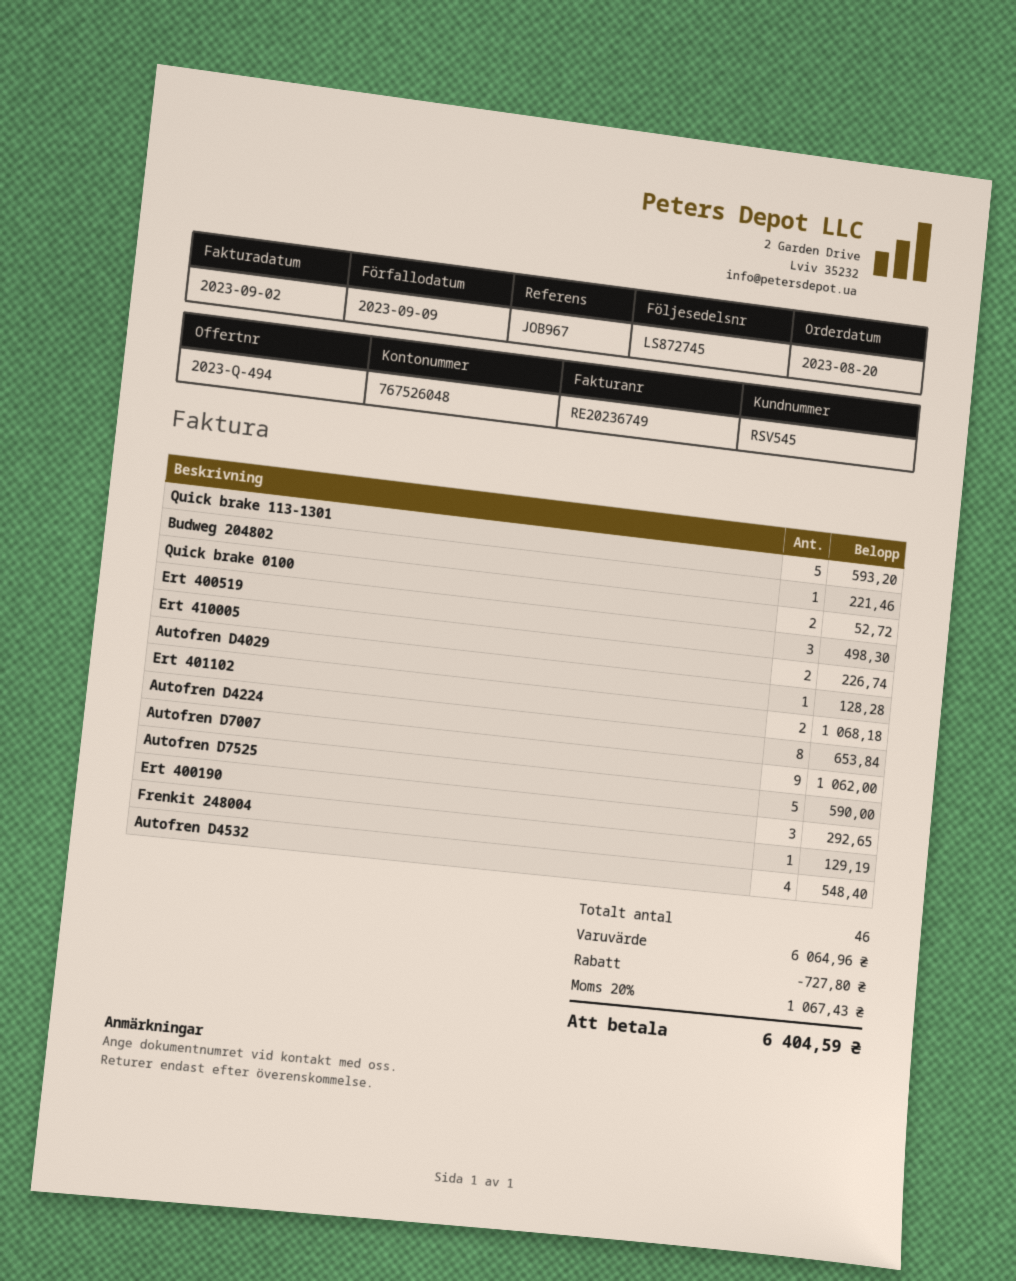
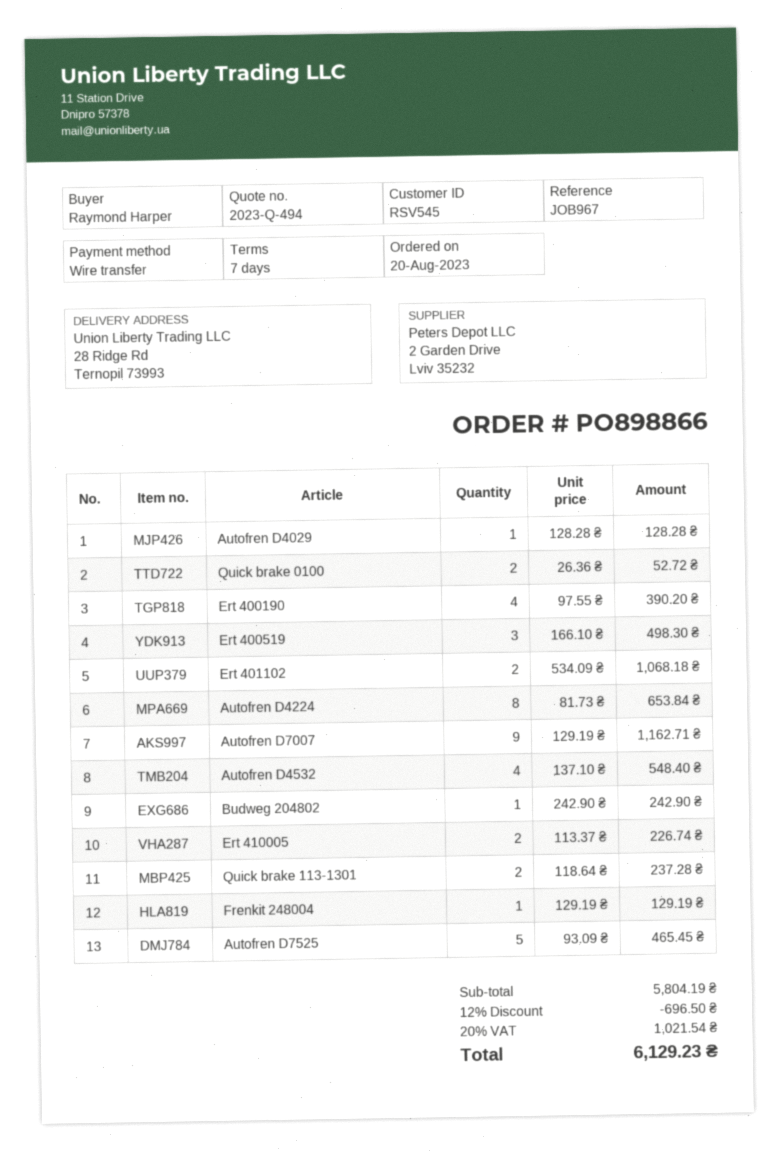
Quick brake 113-1301: 5 for 593.20 -> 2 for 237.28
Budweg 204802: 1 for 221.46 -> 1 for 242.90
Autofren D7007: 9 for 1062.00 -> 9 for 1162.71
Autofren D7525: 5 for 590.00 -> 5 for 465.45
Ert 400190: 3 for 292.65 -> 4 for 390.20
subtotal: 6064.96 -> 5804.19
discount: 727.80 -> 696.50
tax: 20% = 1067.43 -> 20% = 1021.54
total: 6404.59 -> 6129.23

